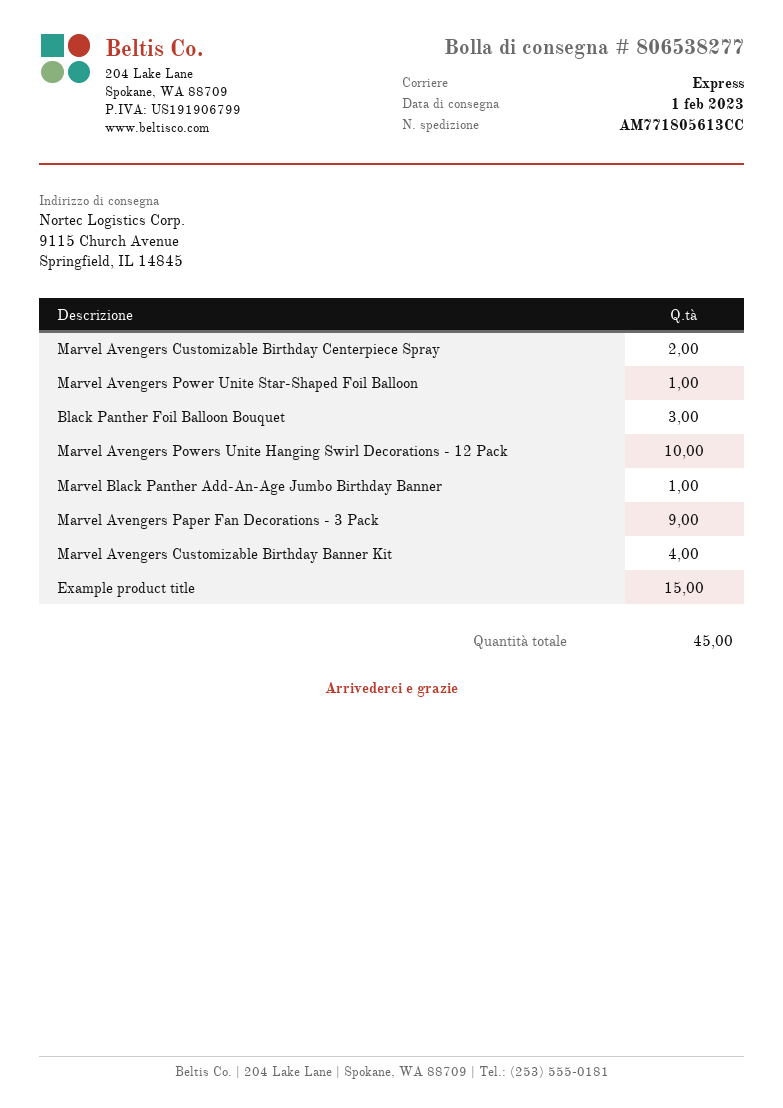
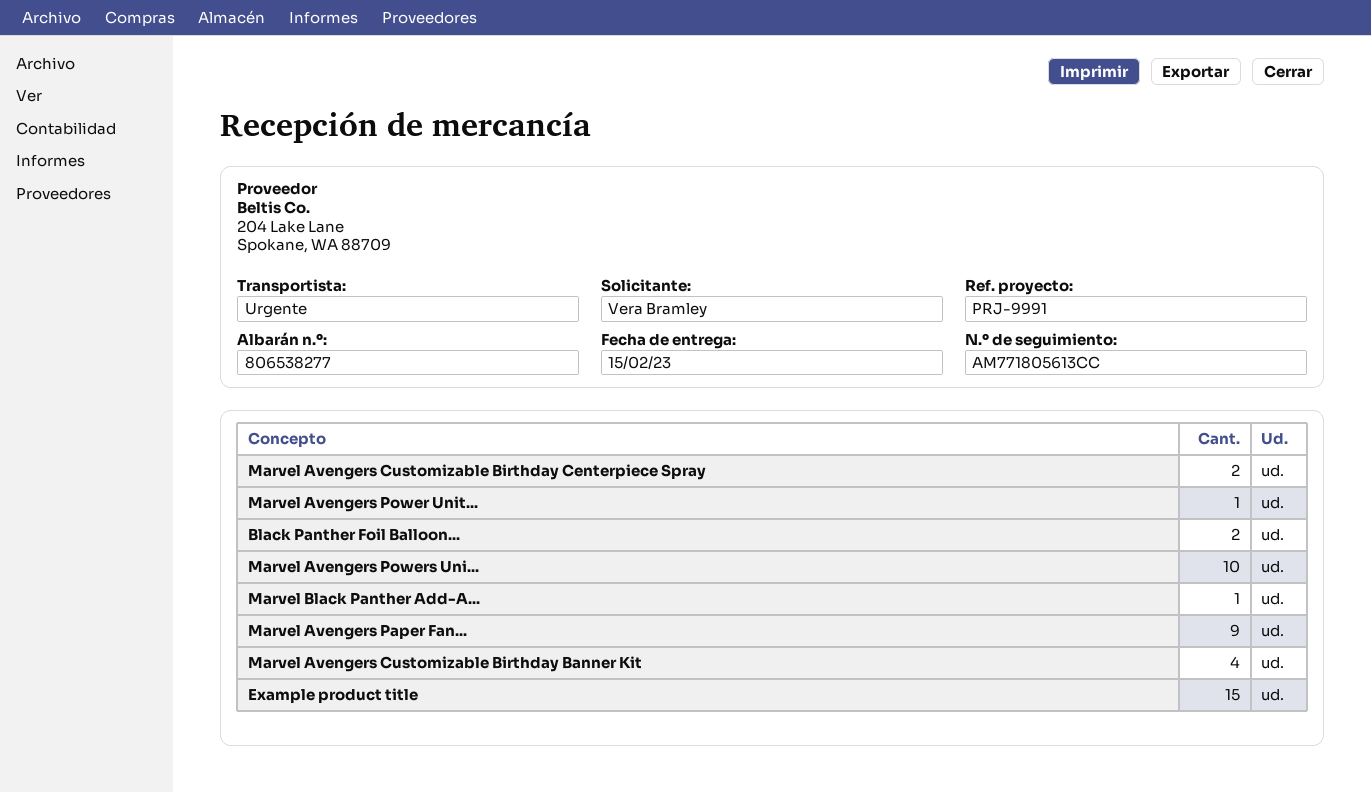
delivery date: 2023-02-01 -> 2023-02-15
Black Panther Foil Balloon Bouquet: 3 -> 2

